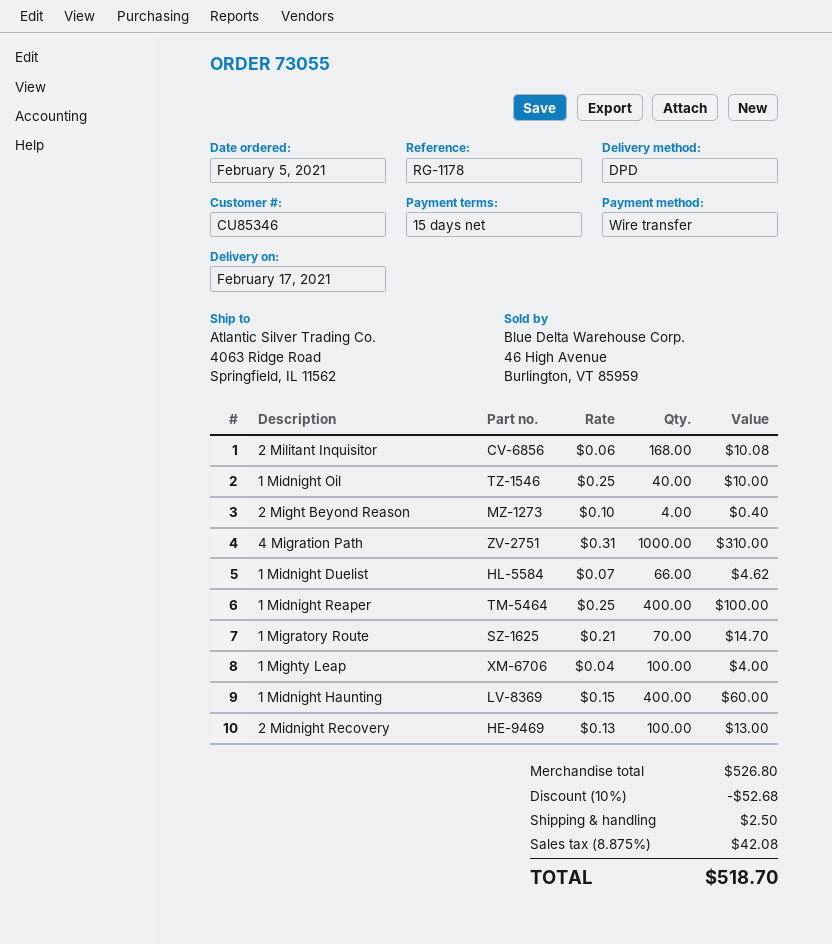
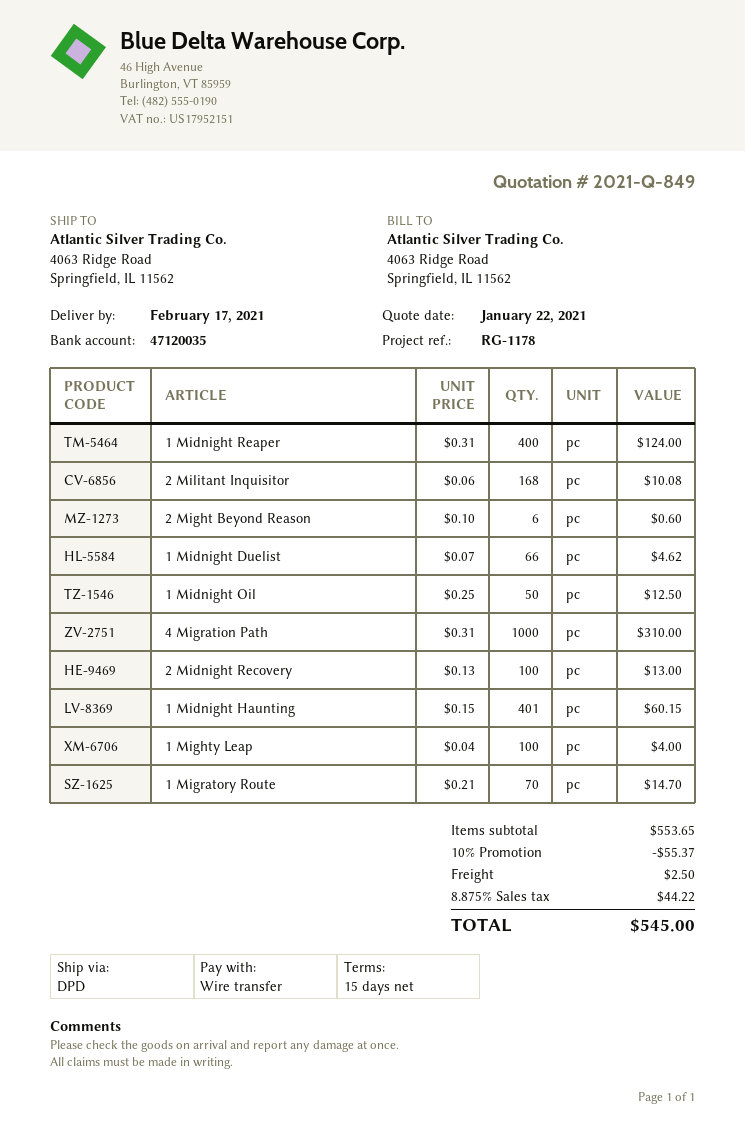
1 Midnight Oil: 40 x 0.25 = 10.00 -> 50 x 0.25 = 12.50
2 Might Beyond Reason: 4 x 0.10 = 0.40 -> 6 x 0.10 = 0.60
1 Midnight Reaper: 400 x 0.25 = 100.00 -> 400 x 0.31 = 124.00
1 Midnight Haunting: 400 x 0.15 = 60.00 -> 401 x 0.15 = 60.15
subtotal: 526.80 -> 553.65
discount: 10% = 52.68 -> 10% = 55.37
tax: 8.875% = 42.08 -> 8.875% = 44.22
total: 518.70 -> 545.00

